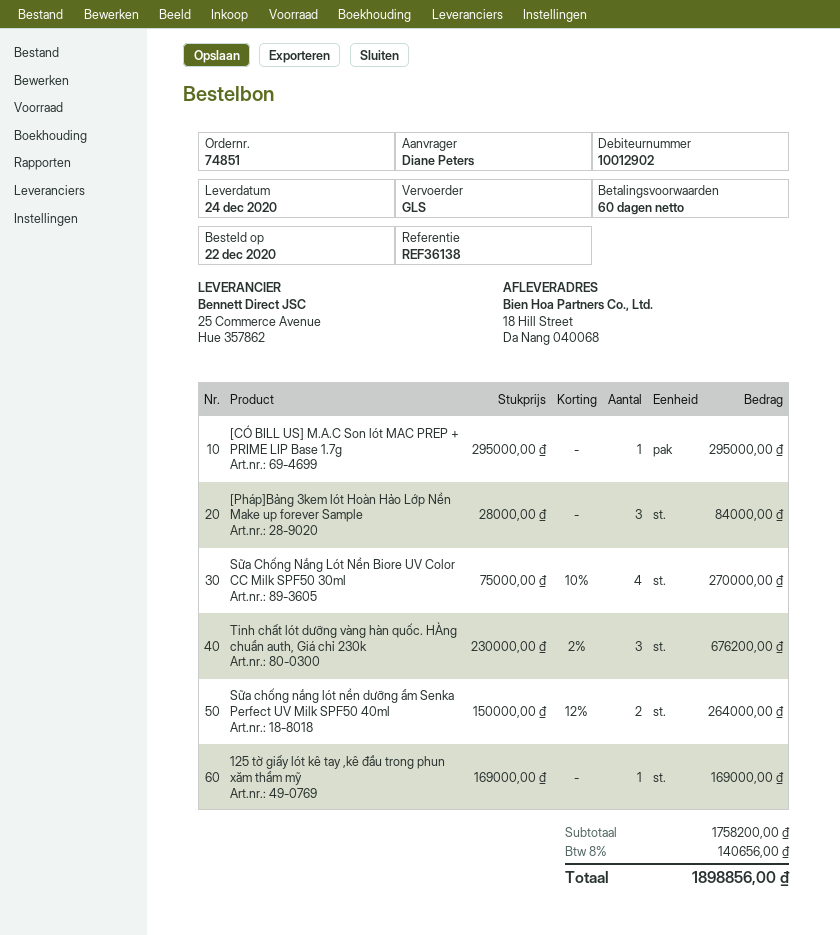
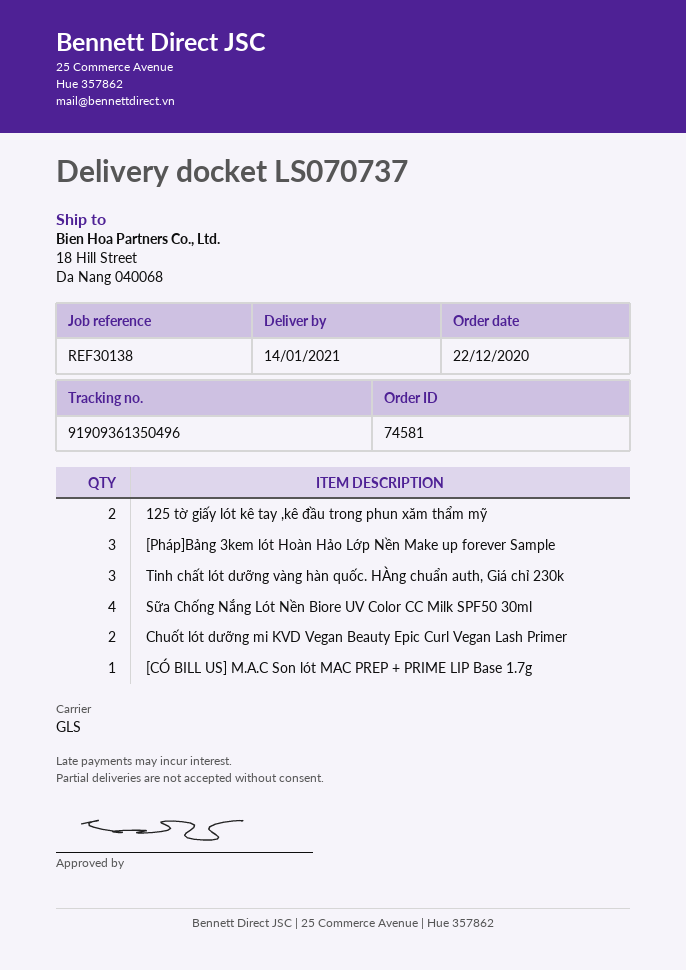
order number: 74851 -> 74581
delivery date: 2020-12-24 -> 2021-01-14
reference: REF36138 -> REF30138
Sữa chống nắng lót nền dưỡng ẩm Senka Perfect UV Milk SPF50 40ml: 2 -> none
125 tờ giấy lót kê tay ,kê đầu trong phun xăm thẩm mỹ: 1 -> 2
Chuốt lót dưỡng mi KVD Vegan Beauty Epic Curl Vegan Lash Primer: none -> 2

